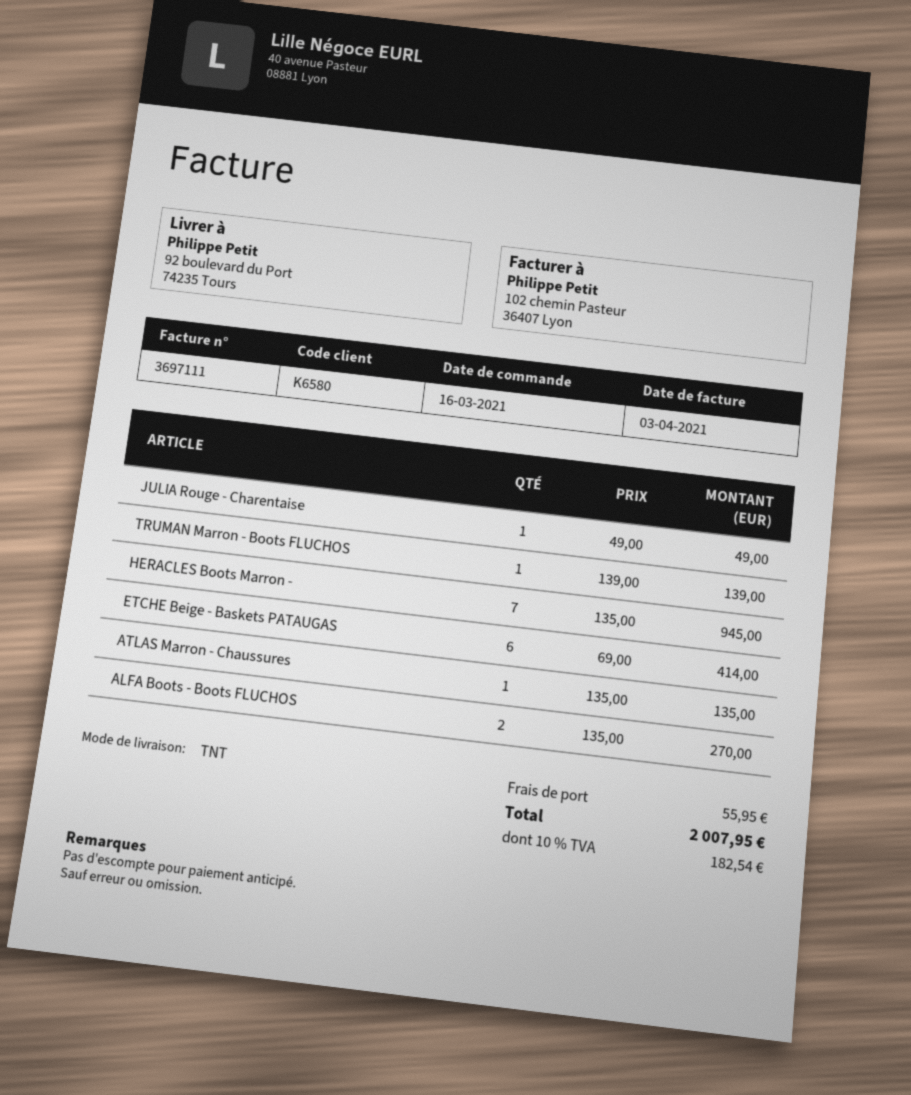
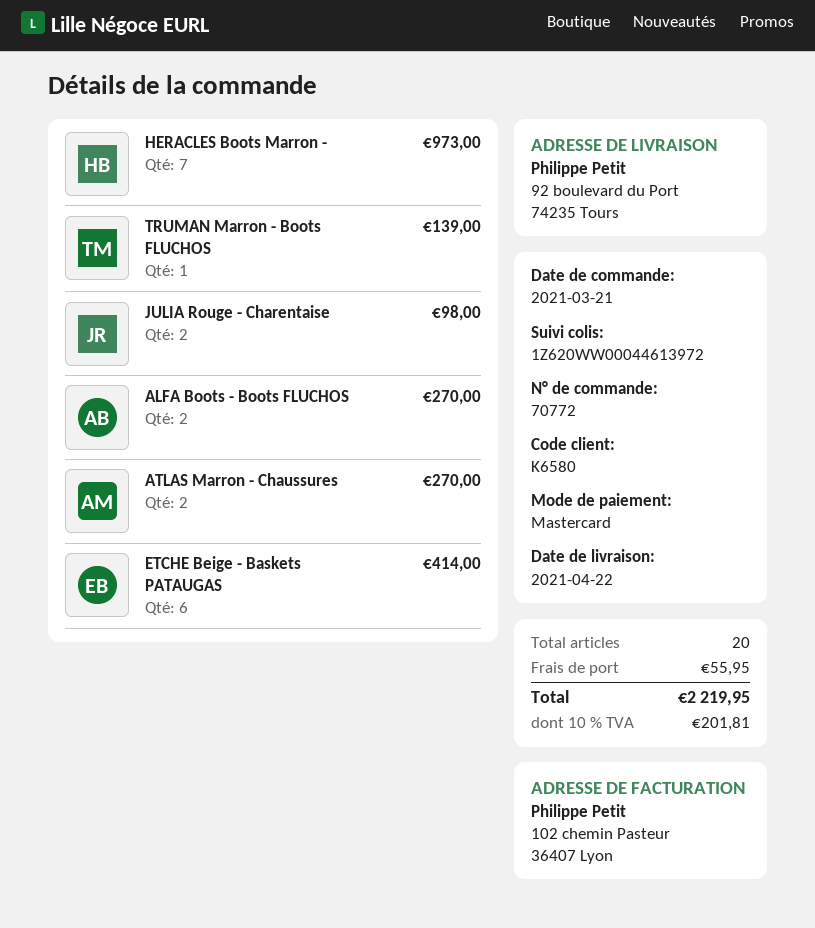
order date: 2021-03-16 -> 2021-03-21
JULIA Rouge - Charentaise: 1 for 49.00 -> 2 for 98.00
HERACLES Boots Marron -: 7 for 945.00 -> 7 for 973.00
ATLAS Marron - Chaussures: 1 for 135.00 -> 2 for 270.00
tax: 10% = 182.54 -> 10% = 201.81
total: 2007.95 -> 2219.95

